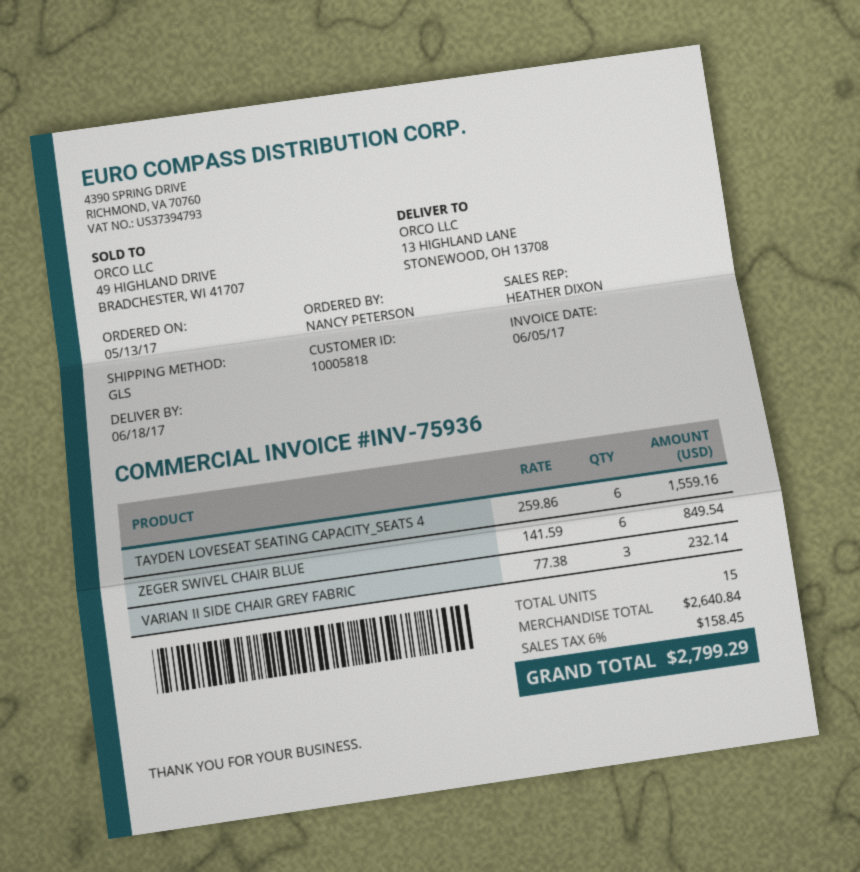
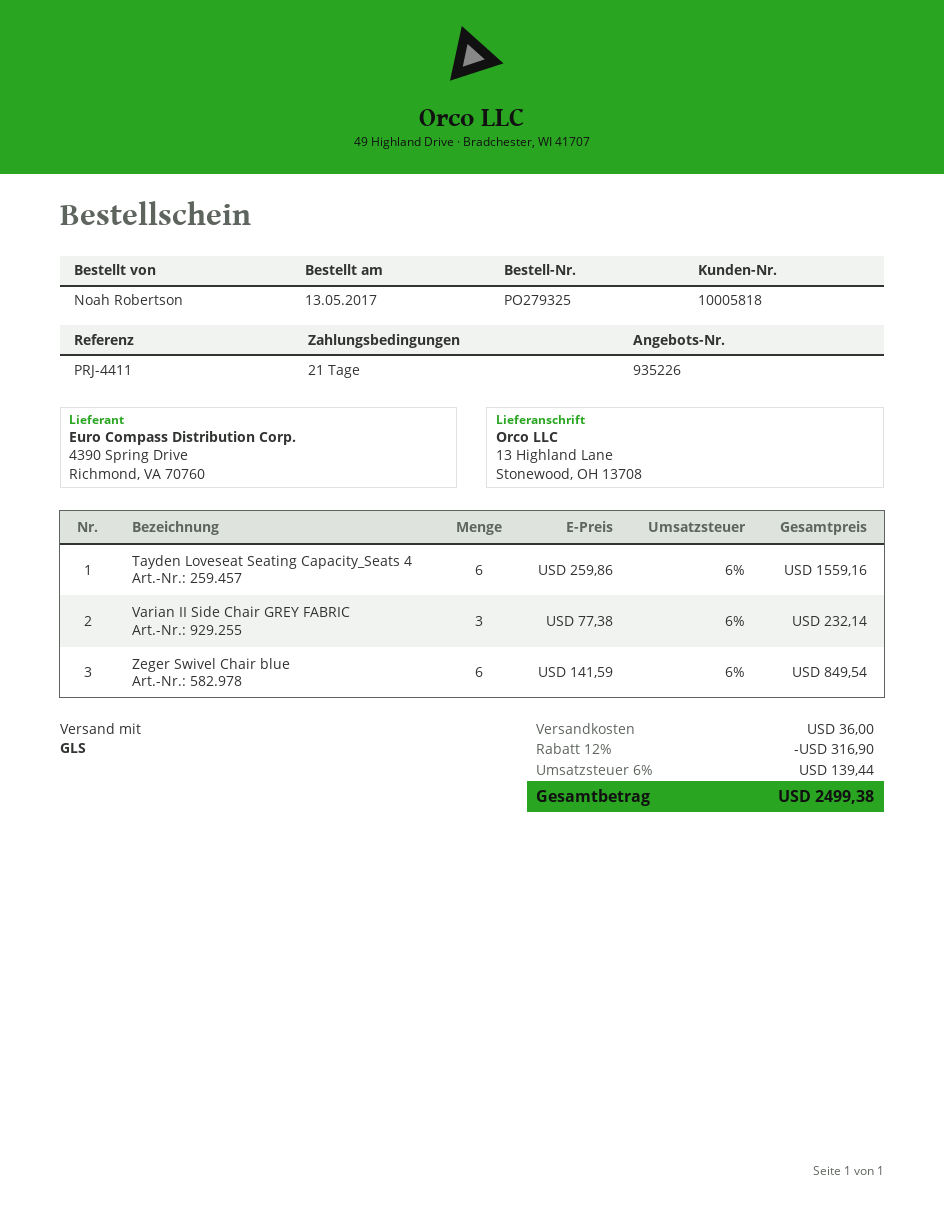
ordered by: NANCY PETERSON -> Noah Robertson
discount: none -> 12% = 316.90
shipping: none -> 36.00
tax: 6% = 158.45 -> 6% = 139.44
total: 2799.29 -> 2499.38

